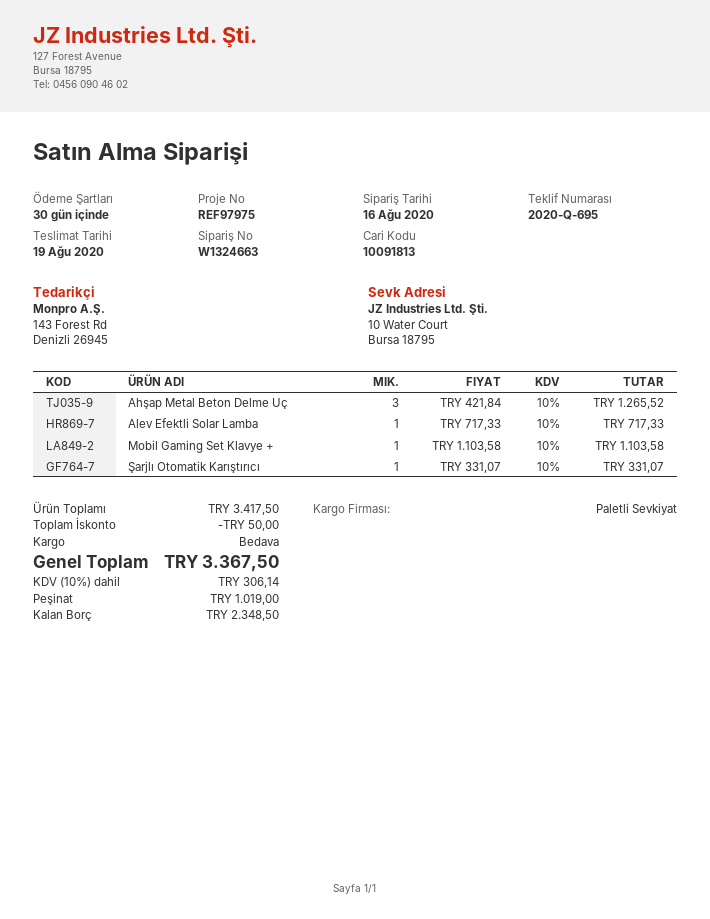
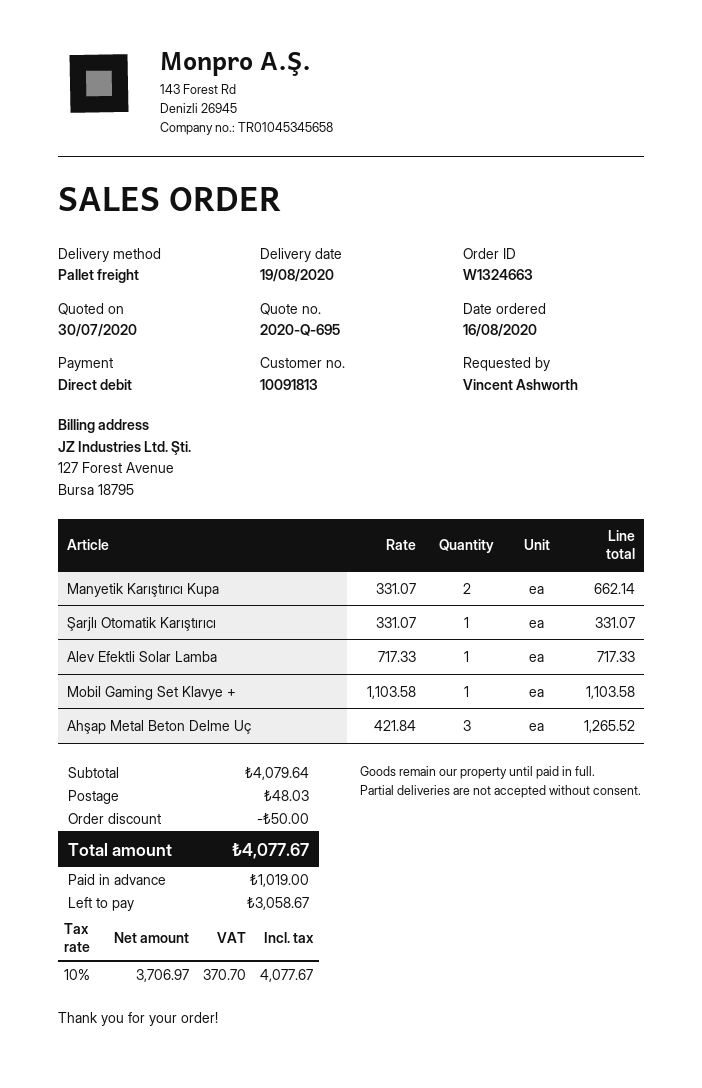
Manyetik Karıştırıcı Kupa: none -> 2 x 331.07 = 662.14
subtotal: 3417.50 -> 4079.64
shipping: 0.00 -> 48.03
tax: 10% = 306.14 -> 10% = 370.70
total: 3367.50 -> 4077.67
balance: 2348.50 -> 3058.67

